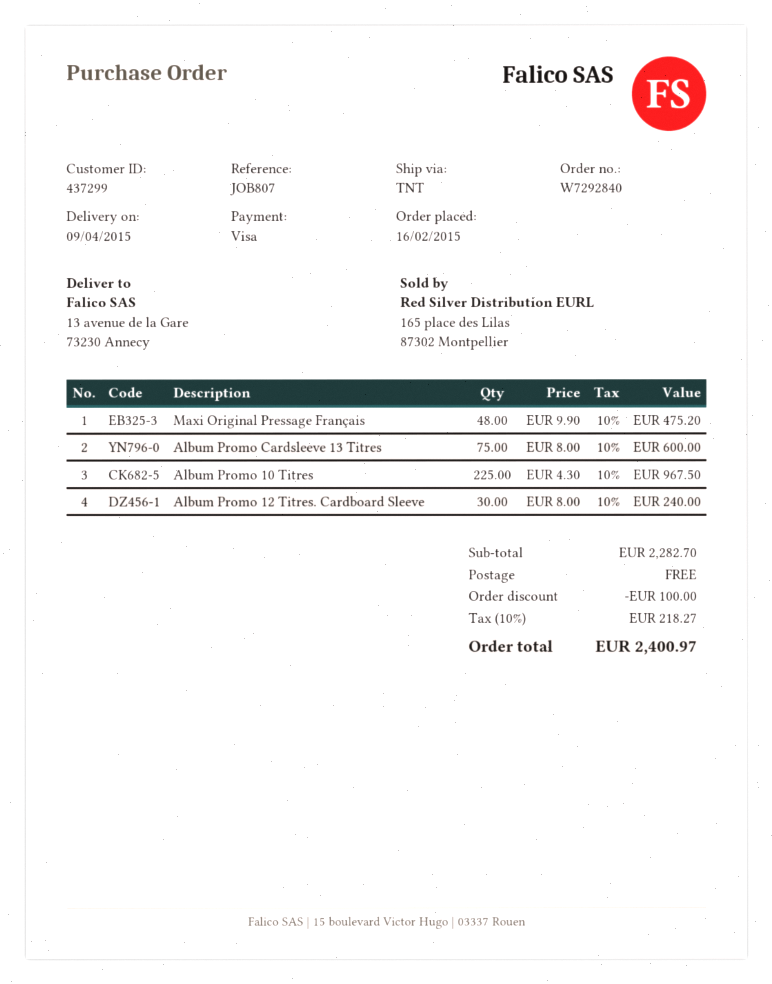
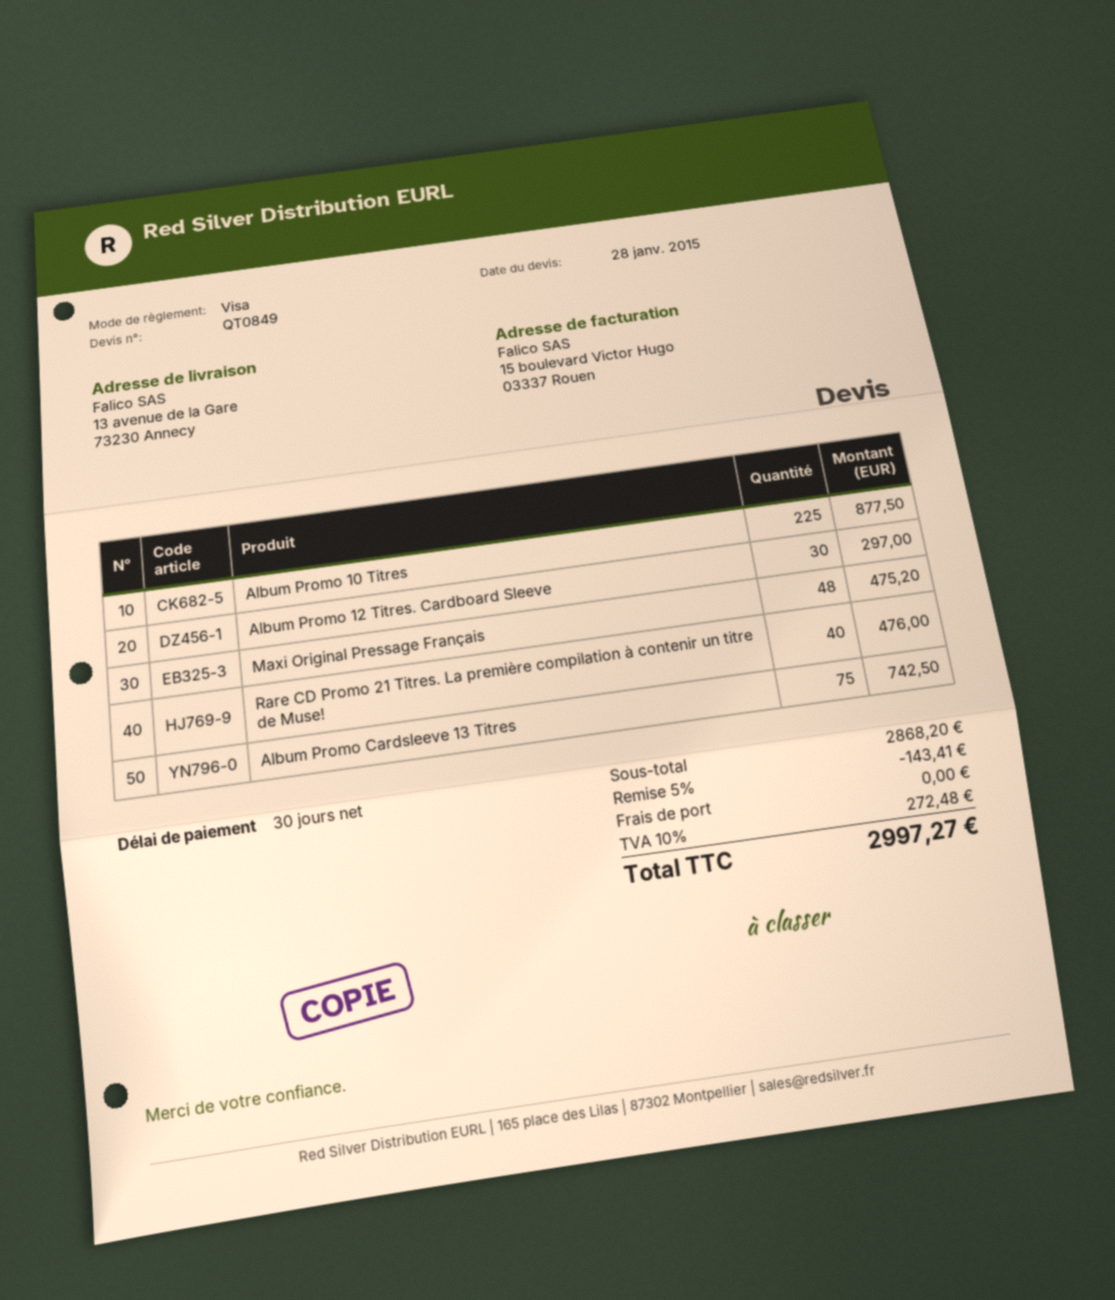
Album Promo Cardsleeve 13 Titres: 75 for 600.00 -> 75 for 742.50
Album Promo 10 Titres: 225 for 967.50 -> 225 for 877.50
Album Promo 12 Titres. Cardboard Sleeve: 30 for 240.00 -> 30 for 297.00
Rare CD Promo 21 Titres. La première compilation à contenir un titre de Muse!: none -> 40 for 476.00
subtotal: 2282.70 -> 2868.20
discount: 100.00 -> 143.41
tax: 10% = 218.27 -> 10% = 272.48
total: 2400.97 -> 2997.27

